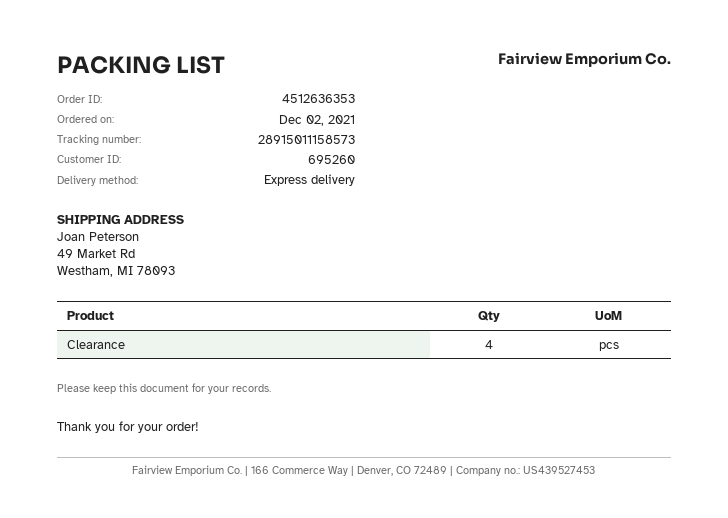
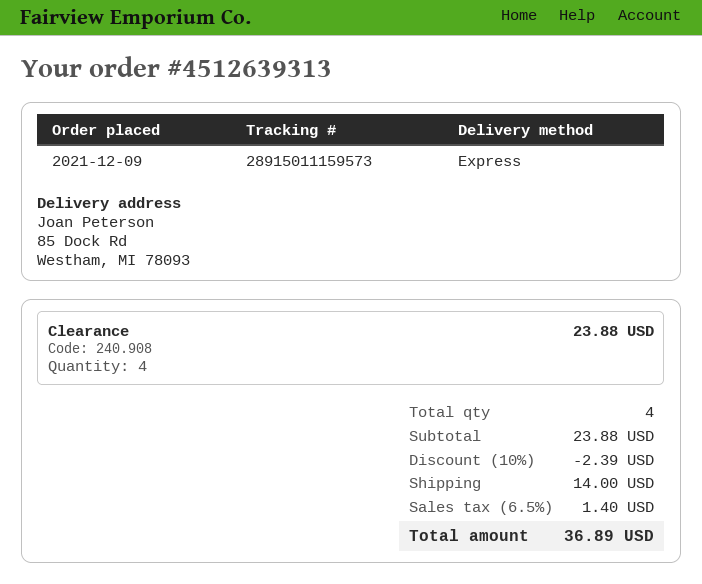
order number: 4512636353 -> 4512639313
order date: 2021-12-02 -> 2021-12-09
tracking number: 28915011158573 -> 28915011159573
ship to: 49 Market Rd, Westham, MI 78093 -> 85 Dock Rd, Westham, MI 78093

